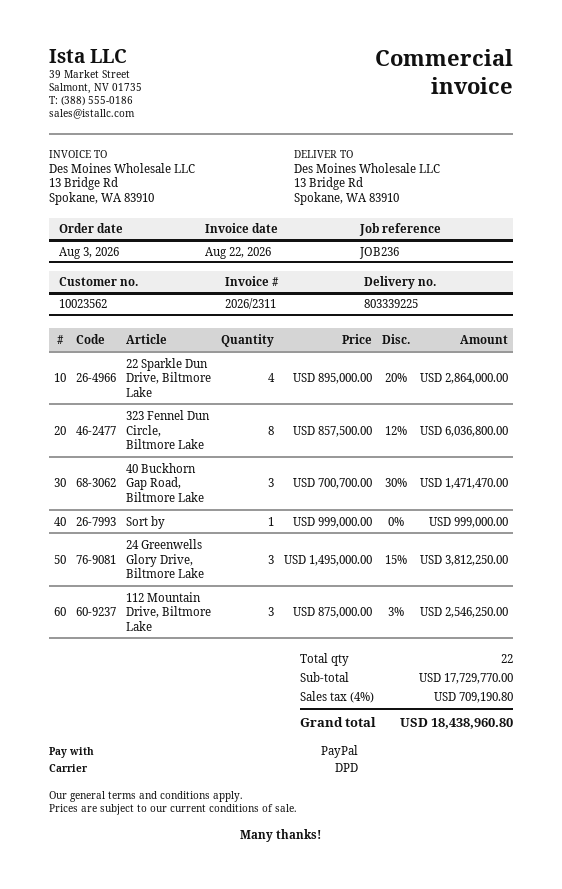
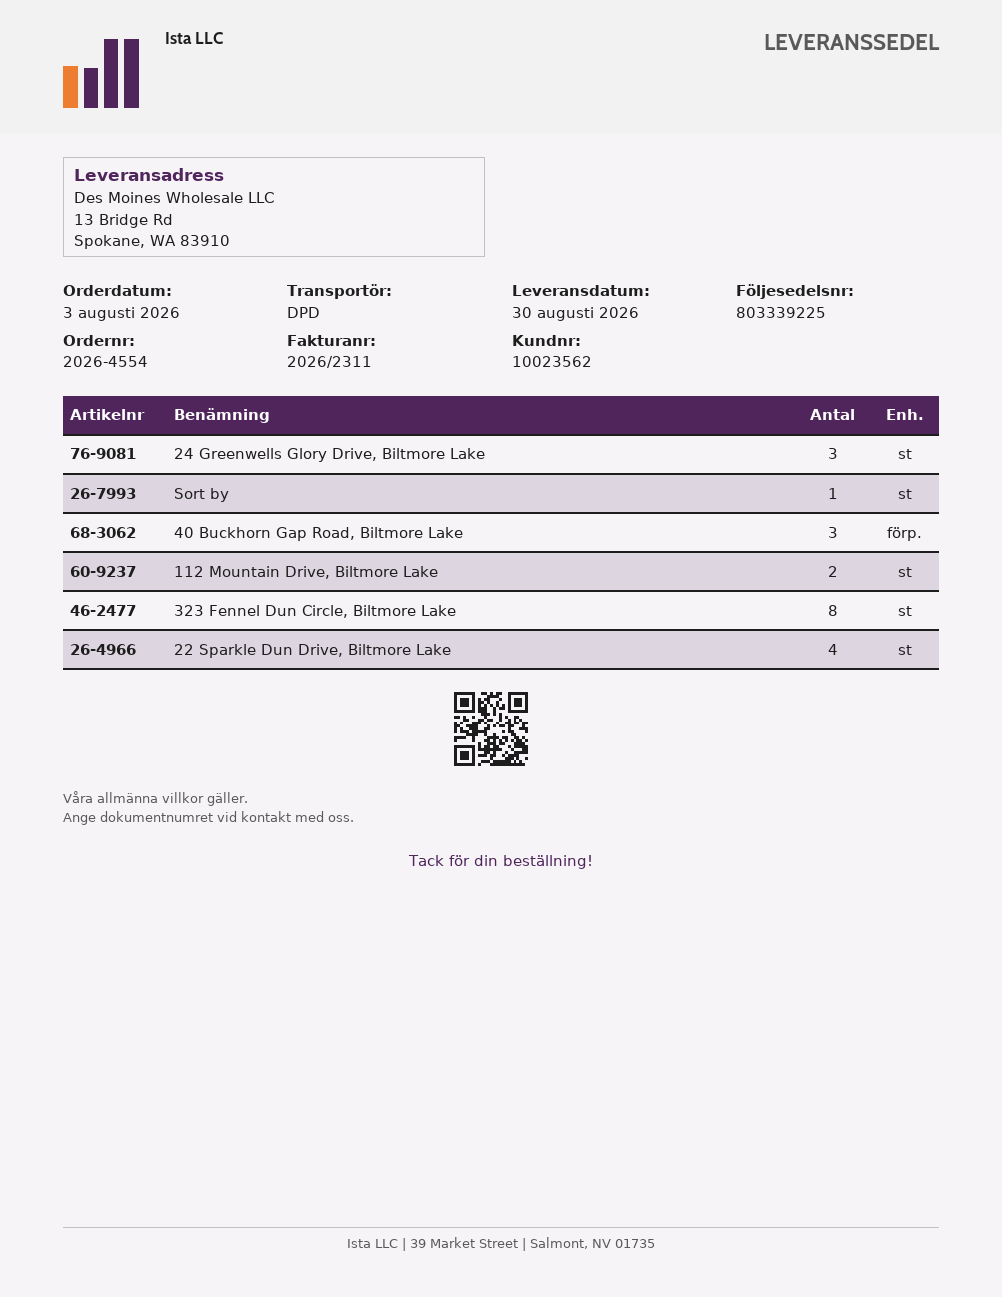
112 Mountain Drive, Biltmore Lake: 3 -> 2

